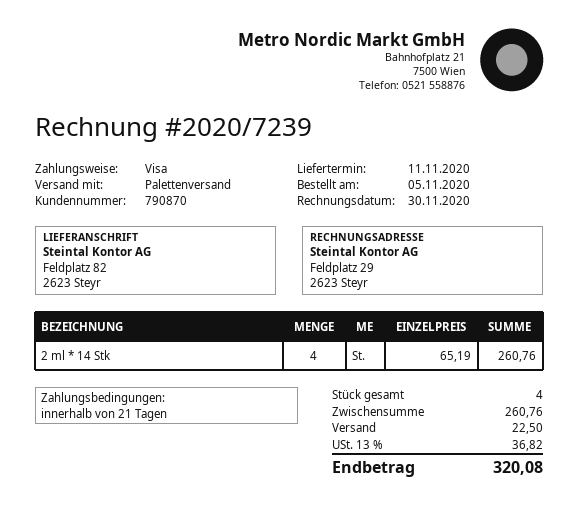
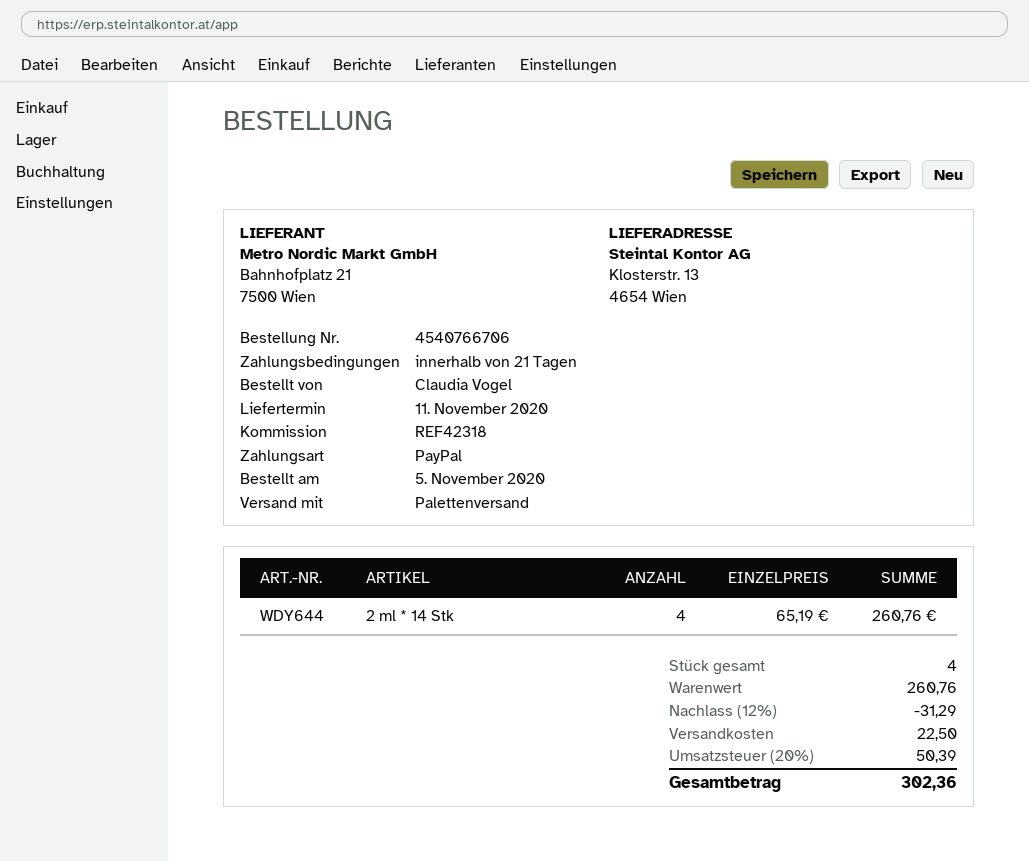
payment method: Visa -> PayPal
ship to: Feldplatz 82, 2623 Steyr -> Klosterstr. 13, 4654 Wien
discount: none -> 12% = 31.29
tax: 13% = 36.82 -> 20% = 50.39
total: 320.08 -> 302.36

